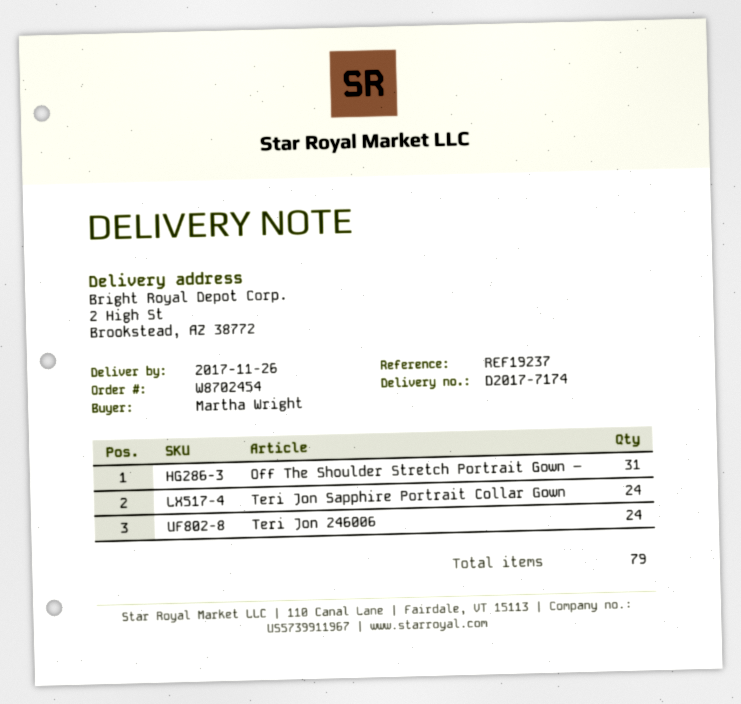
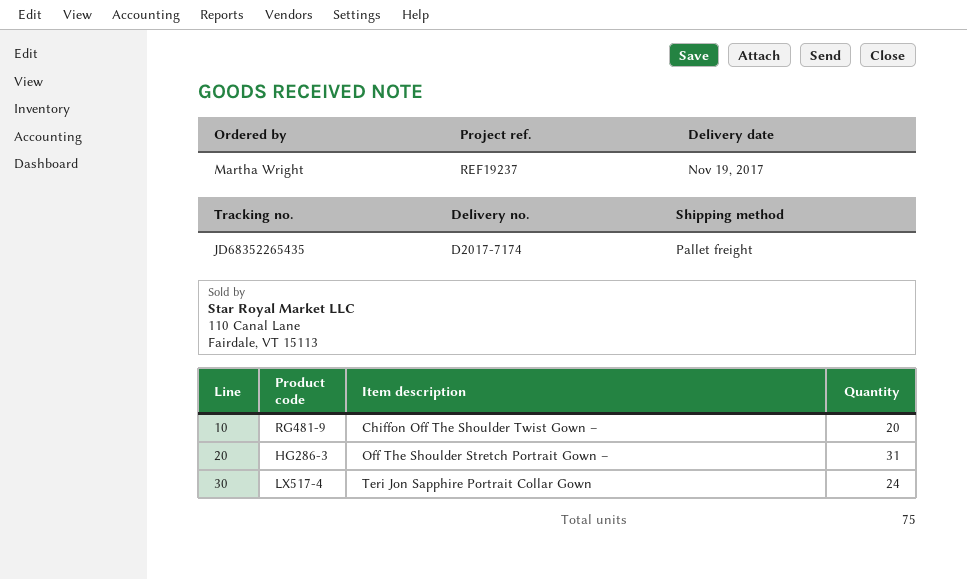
delivery date: 2017-11-26 -> 2017-11-19
Teri Jon 246006: 24 -> none
Chiffon Off The Shoulder Twist Gown –: none -> 20
total quantity: 79 -> 75

